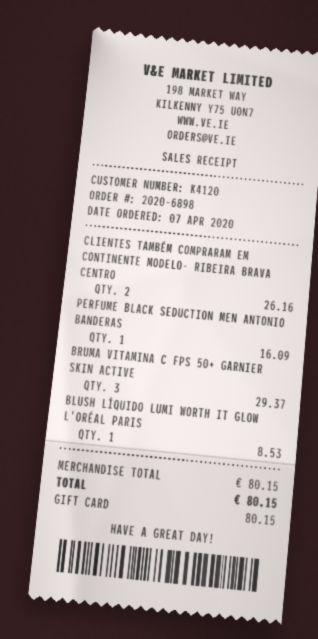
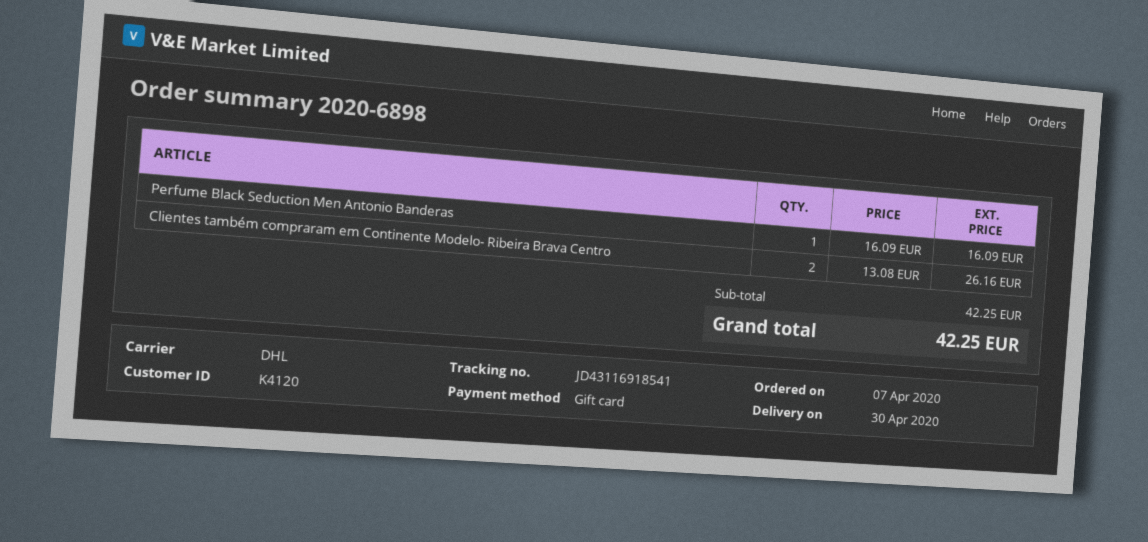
BRUMA VITAMINA C FPS 50+ GARNIER SKIN ACTIVE: 3 for 29.37 -> none
BLUSH LÍQUIDO LUMI WORTH IT GLOW L'ORÉAL PARIS: 1 for 8.53 -> none
subtotal: 80.15 -> 42.25
total: 80.15 -> 42.25

